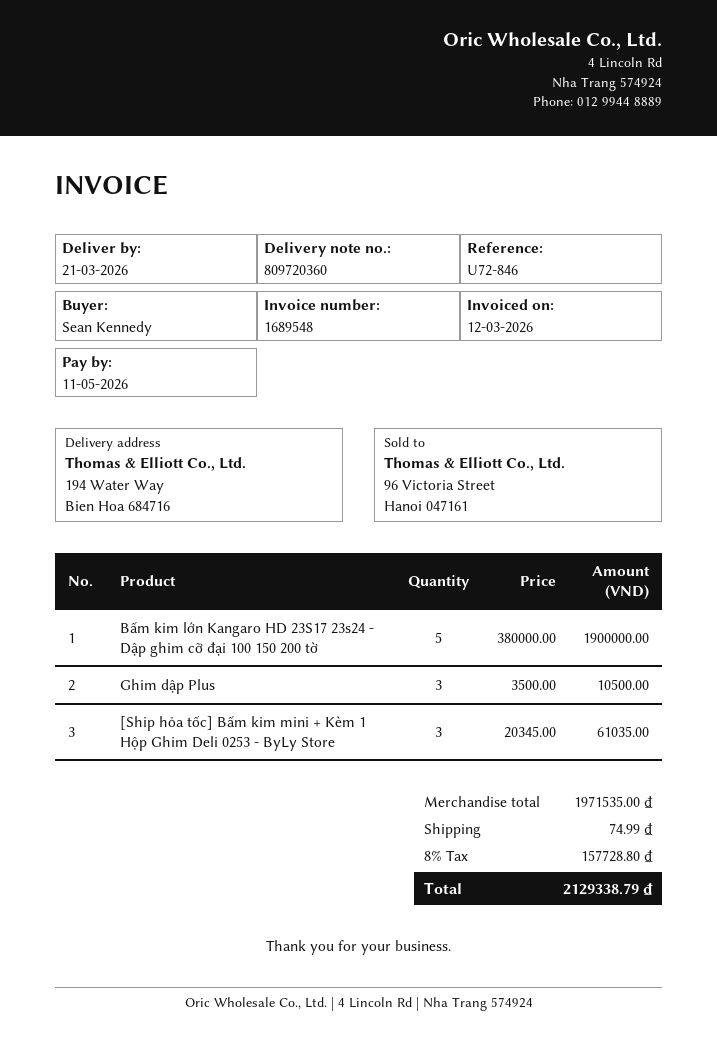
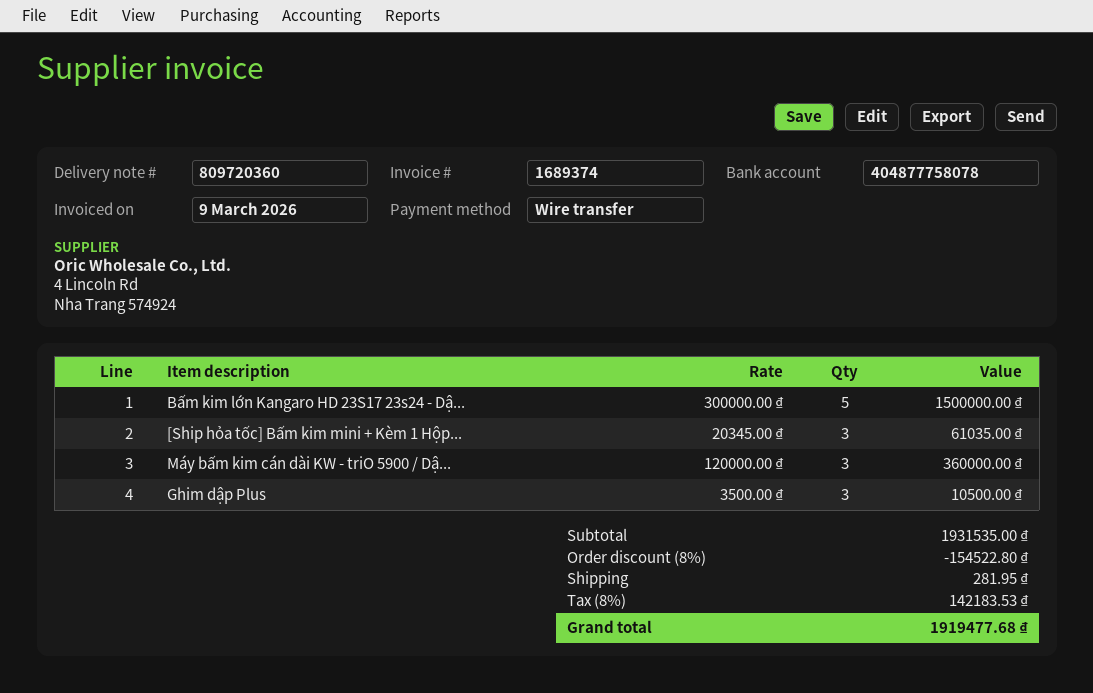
invoice number: 1689548 -> 1689374
invoice date: 2026-03-12 -> 2026-03-09
Bấm kim lớn Kangaro HD 23S17 23s24 - Dập ghim cỡ đại 100 150 200 tờ: 5 x 380000.00 = 1900000.00 -> 5 x 300000.00 = 1500000.00
Máy bấm kim cán dài KW - triO 5900 / Dậ...: none -> 3 x 120000.00 = 360000.00
subtotal: 1971535.00 -> 1931535.00
discount: none -> 8% = 154522.80
shipping: 74.99 -> 281.95
tax: 8% = 157728.80 -> 8% = 142183.53
total: 2129338.79 -> 1919477.68

